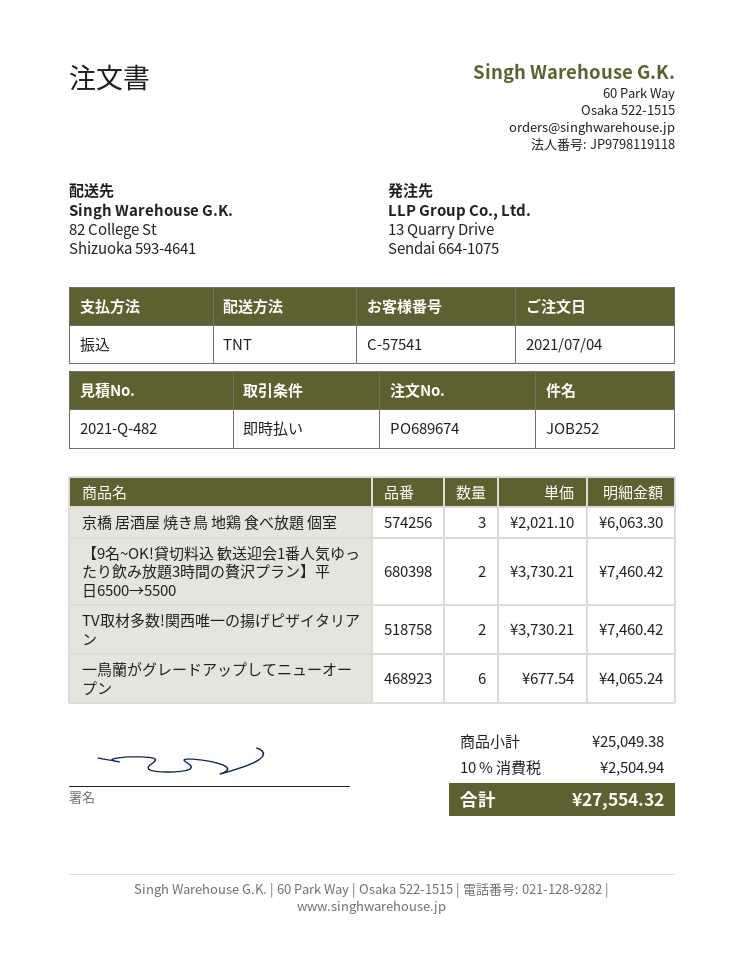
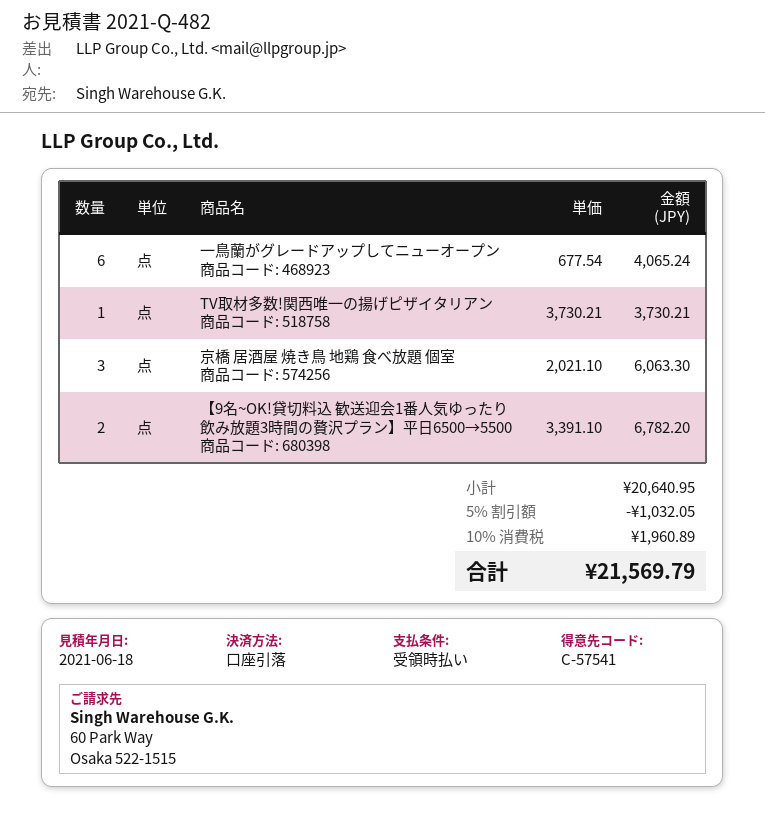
payment method: bank transfer -> direct debit
【9名~OK!貸切料込 歓送迎会1番人気ゆったり飲み放題3時間の贅沢プラン】平日6500→5500: 2 x 3730.21 = 7460.42 -> 2 x 3391.10 = 6782.20
TV取材多数!関西唯一の揚げピザイタリアン: 2 x 3730.21 = 7460.42 -> 1 x 3730.21 = 3730.21
subtotal: 25049.38 -> 20640.95
discount: none -> 5% = 1032.05
tax: 10% = 2504.94 -> 10% = 1960.89
total: 27554.32 -> 21569.79

